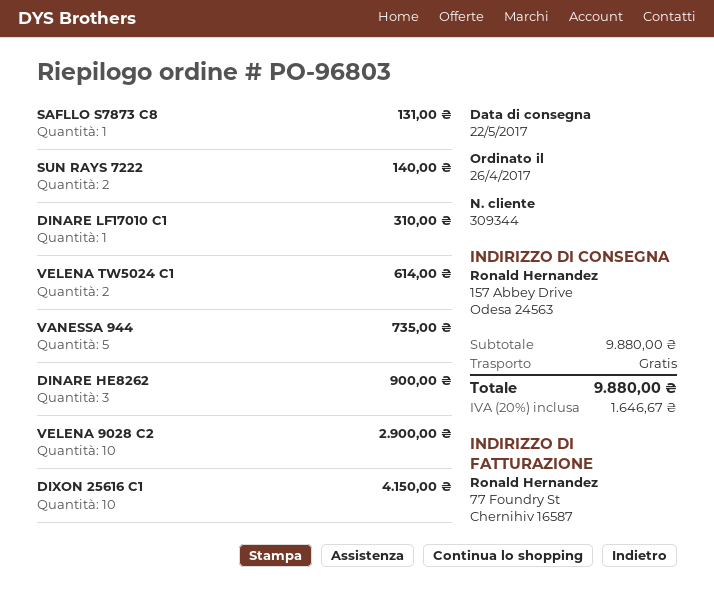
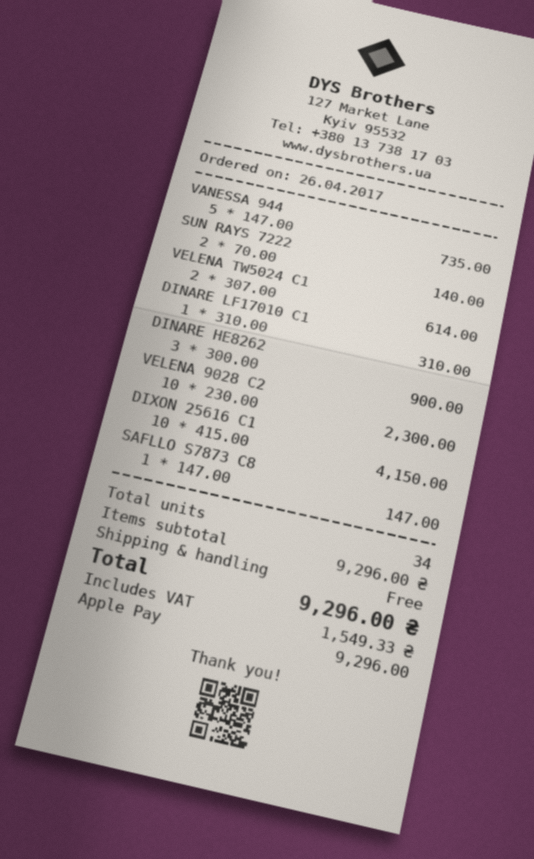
SAFLLO S7873 C8: 1 for 131.00 -> 1 for 147.00
VELENA 9028 C2: 10 for 2900.00 -> 10 for 2300.00
subtotal: 9880.00 -> 9296.00
tax: 1646.67 -> 1549.33
total: 9880.00 -> 9296.00

